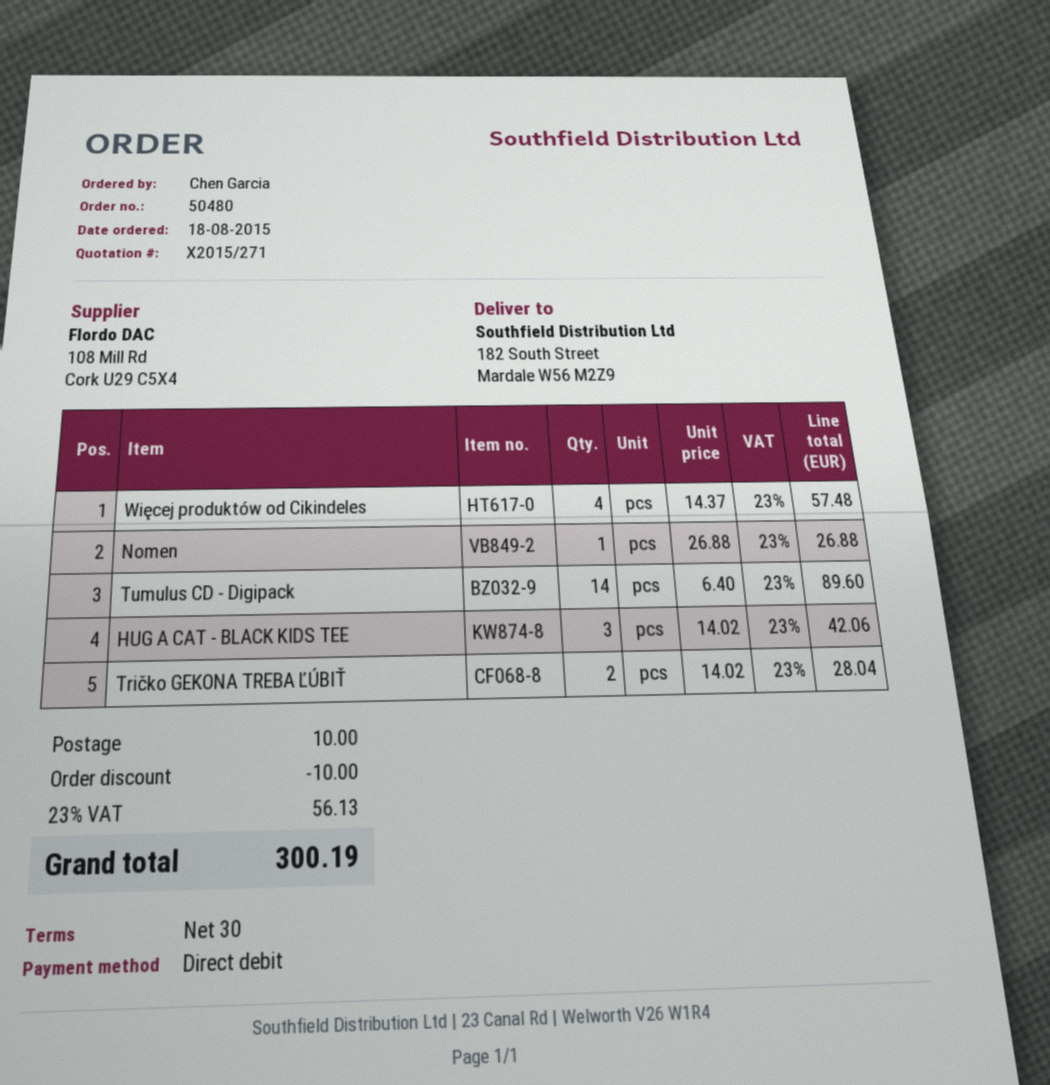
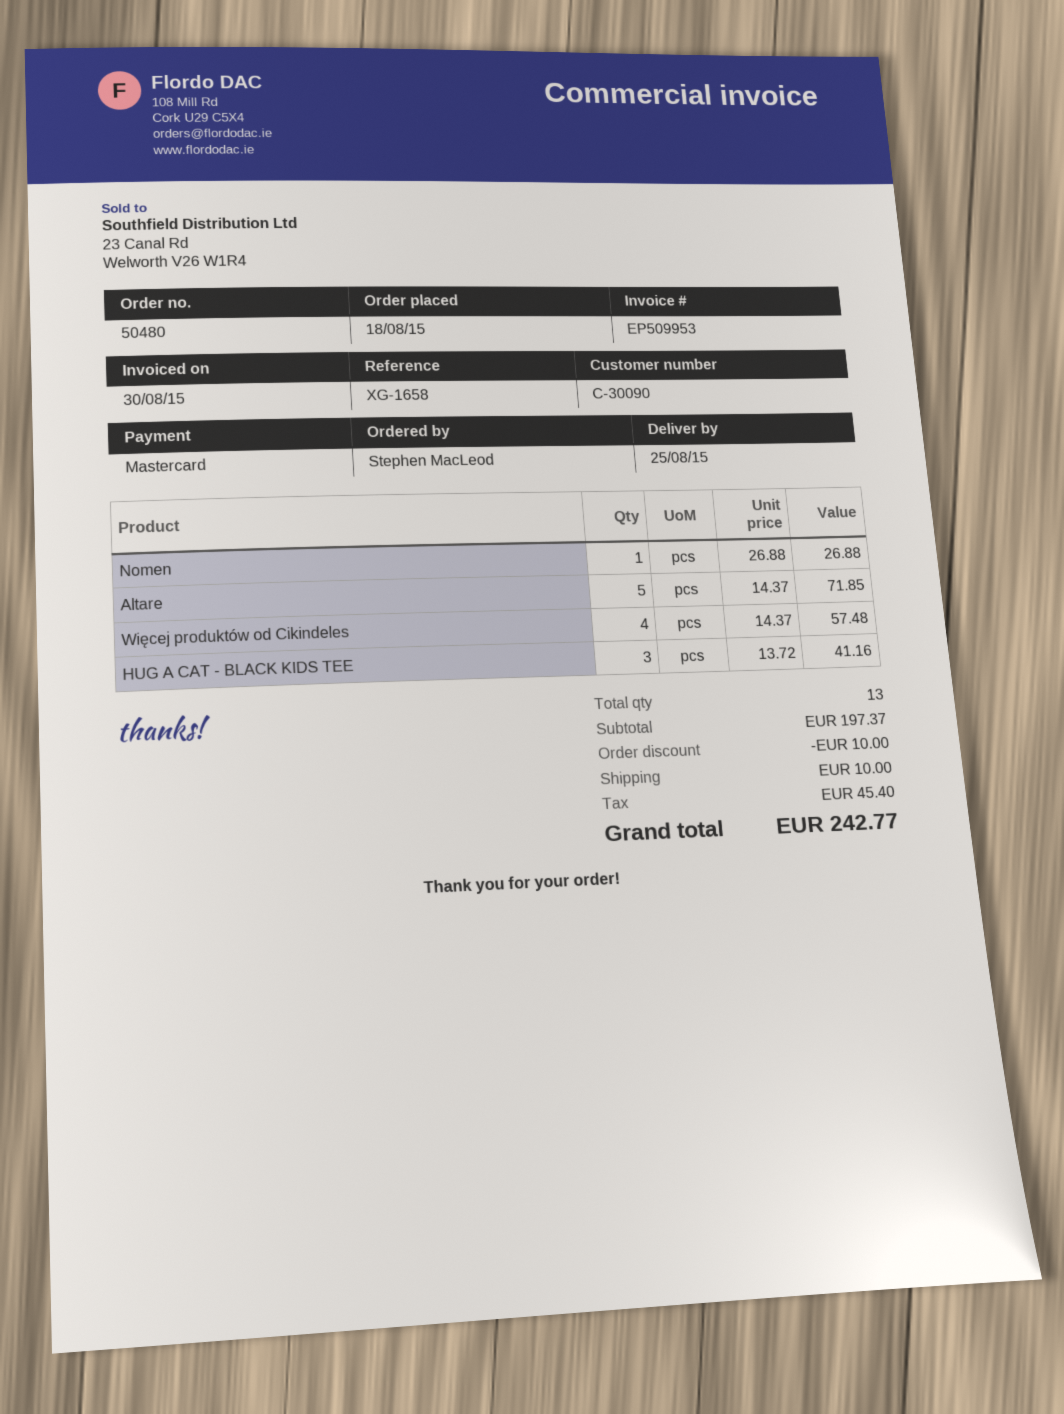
ordered by: Chen Garcia -> Stephen MacLeod
payment method: direct debit -> Mastercard
Tumulus CD - Digipack: 14 x 6.40 = 89.60 -> none
HUG A CAT - BLACK KIDS TEE: 3 x 14.02 = 42.06 -> 3 x 13.72 = 41.16
Tričko GEKONA TREBA ĽÚBIŤ: 2 x 14.02 = 28.04 -> none
Altare: none -> 5 x 14.37 = 71.85
tax: 56.13 -> 45.40
total: 300.19 -> 242.77

